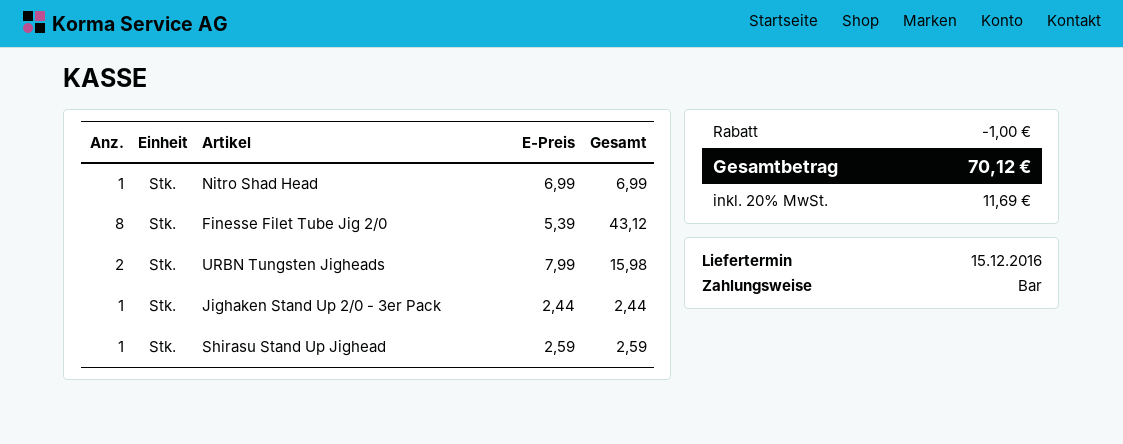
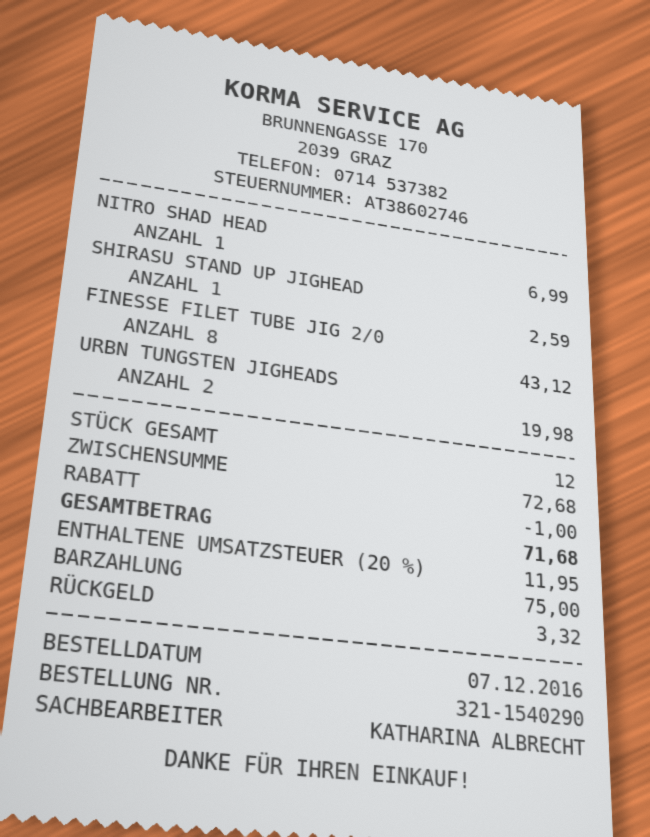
URBN Tungsten Jigheads: 2 for 15.98 -> 2 for 19.98
Jighaken Stand Up 2/0 - 3er Pack: 1 for 2.44 -> none
tax: 20% = 11.69 -> 20% = 11.95
total: 70.12 -> 71.68

